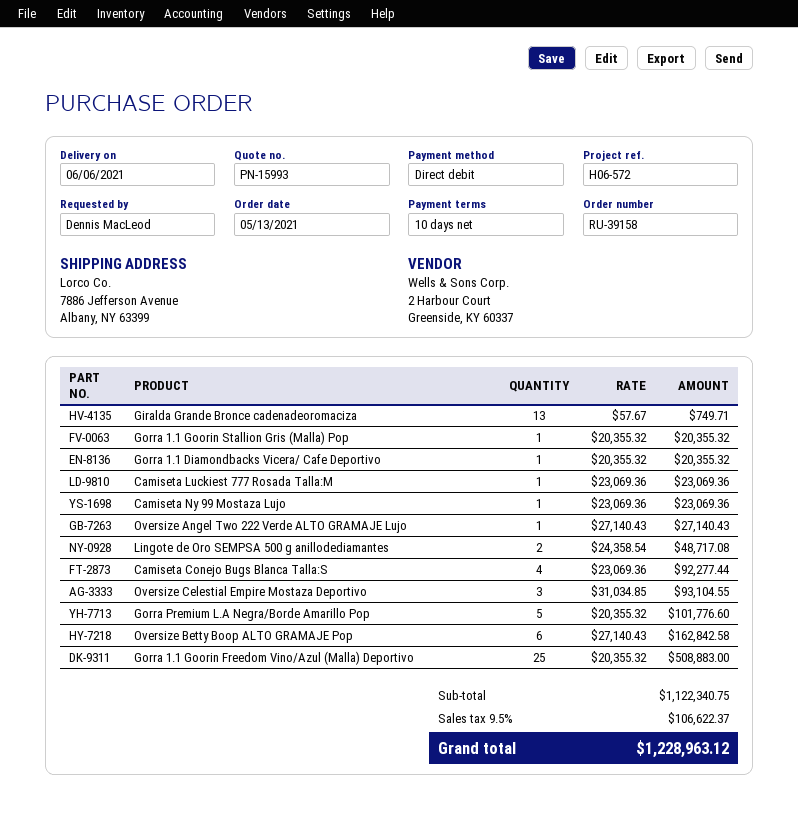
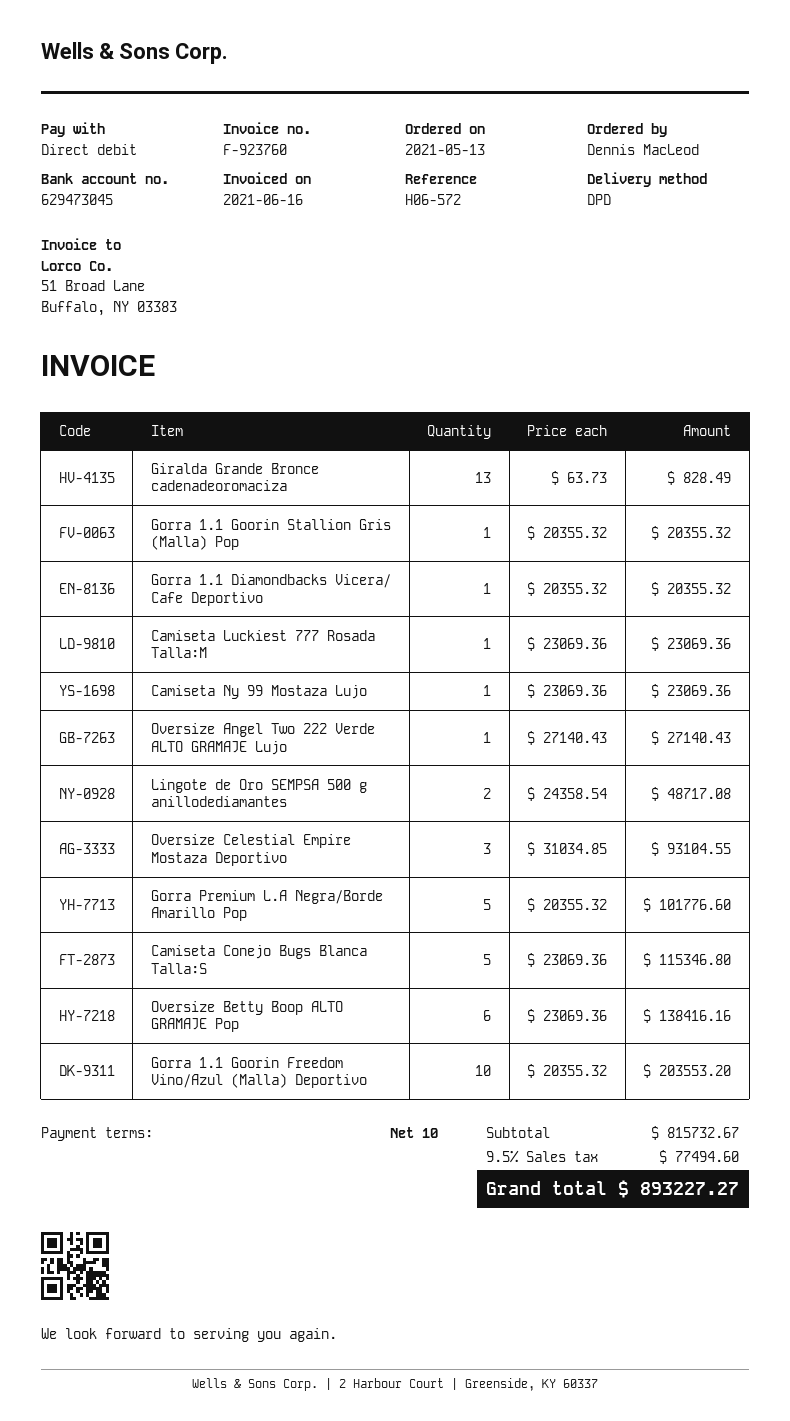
Giralda Grande Bronce cadenadeoromaciza: 13 x 57.67 = 749.71 -> 13 x 63.73 = 828.49
Camiseta Conejo Bugs Blanca Talla:S: 4 x 23069.36 = 92277.44 -> 5 x 23069.36 = 115346.80
Oversize Betty Boop ALTO GRAMAJE Pop: 6 x 27140.43 = 162842.58 -> 6 x 23069.36 = 138416.16
Gorra 1.1 Goorin Freedom Vino/Azul (Malla) Deportivo: 25 x 20355.32 = 508883.00 -> 10 x 20355.32 = 203553.20
subtotal: 1122340.75 -> 815732.67
tax: 9.5% = 106622.37 -> 9.5% = 77494.60
total: 1228963.12 -> 893227.27

